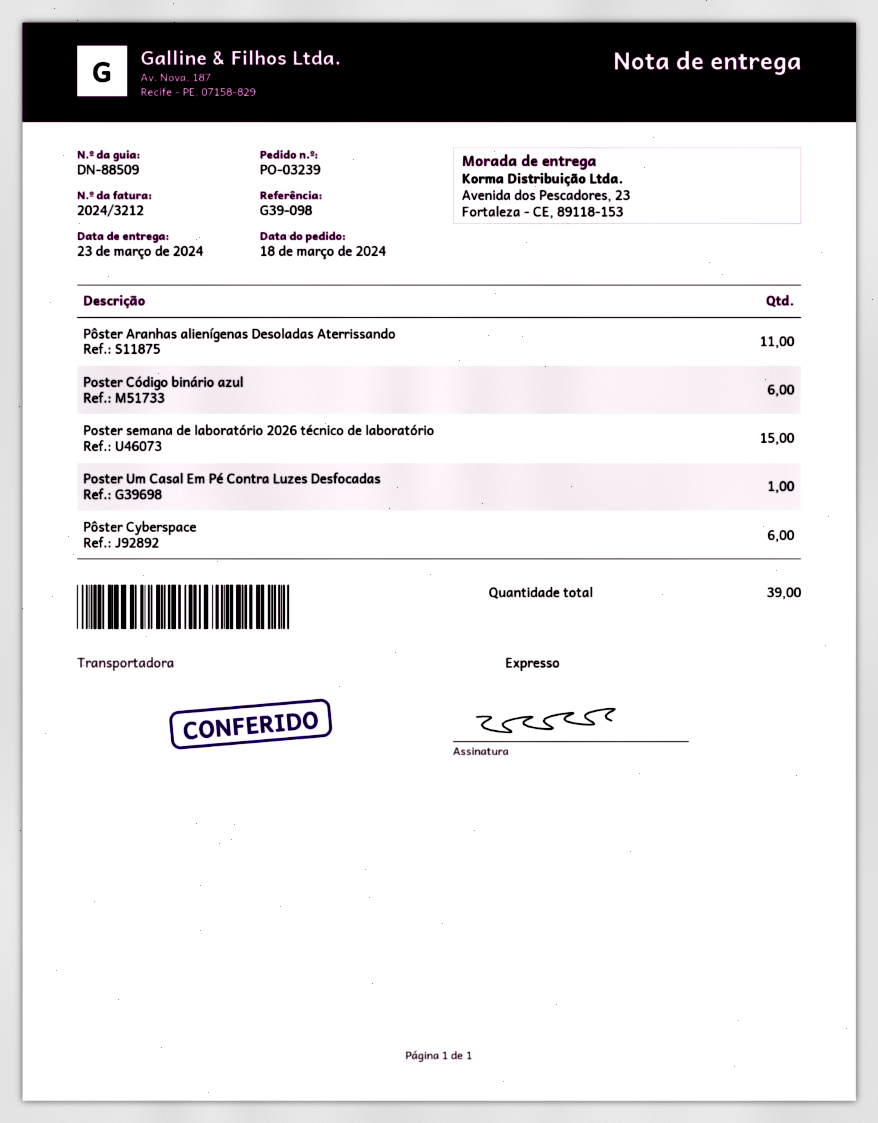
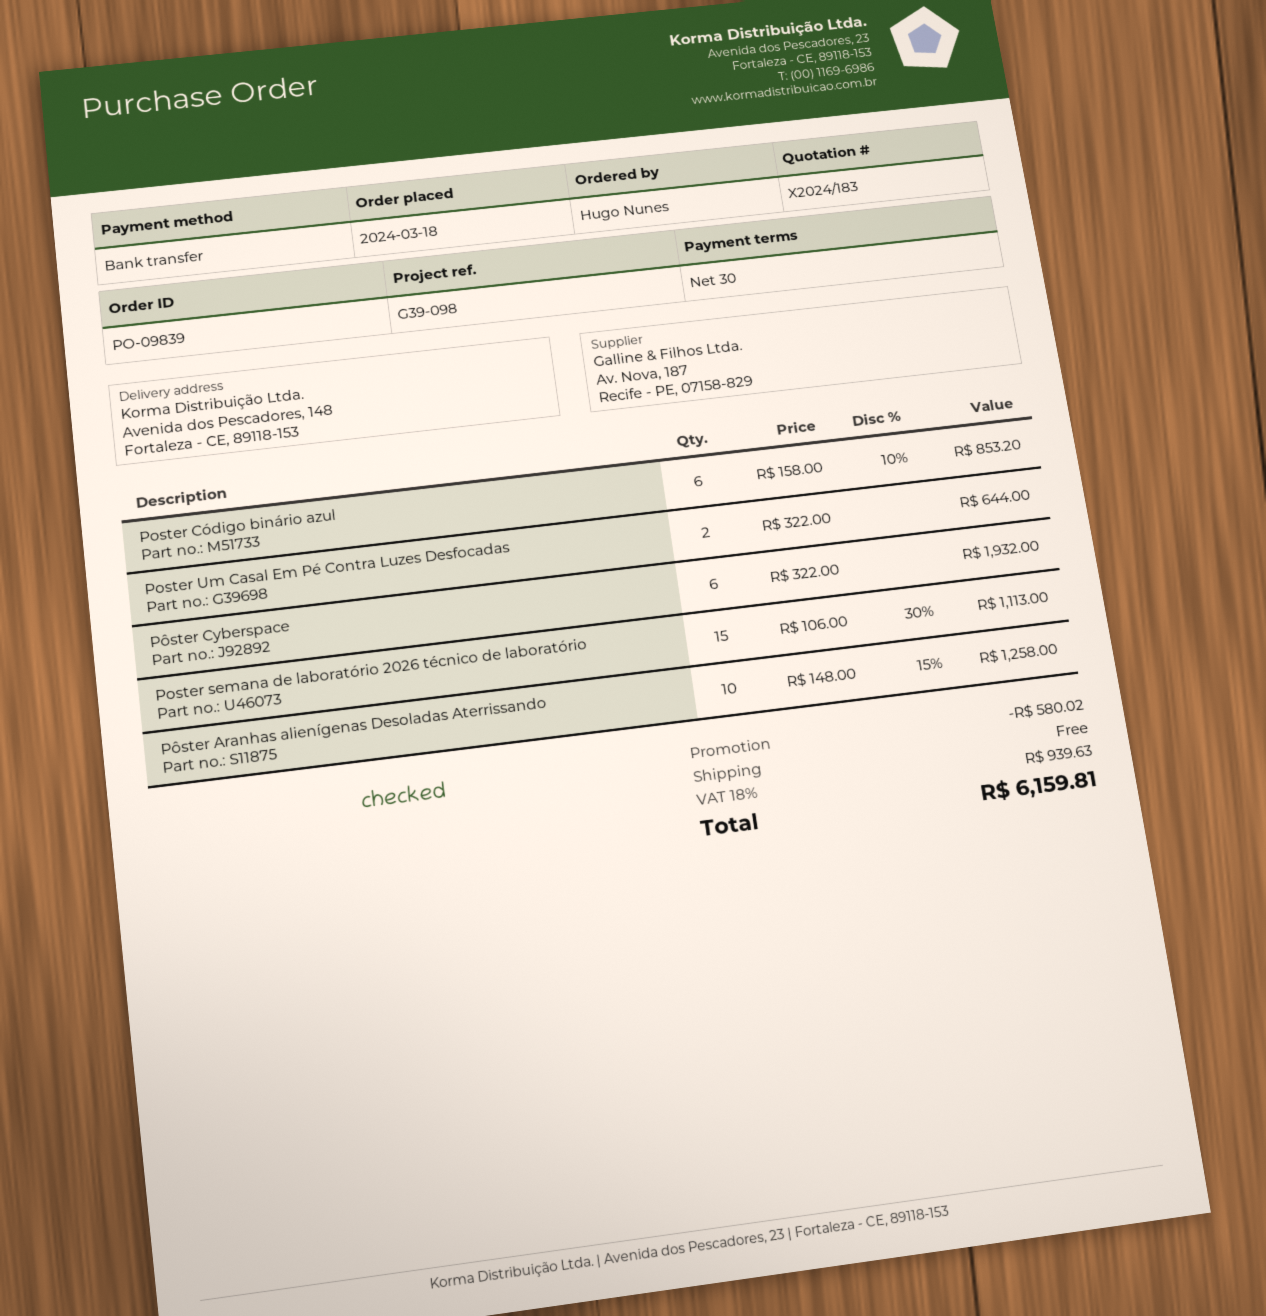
order number: PO-03239 -> PO-09839
ship to: Avenida dos Pescadores, 23, Fortaleza - CE, 89118-153 -> Avenida dos Pescadores, 148, Fortaleza - CE, 89118-153
Pôster Aranhas alienígenas Desoladas Aterrissando: 11 -> 10
Poster Um Casal Em Pé Contra Luzes Desfocadas: 1 -> 2

